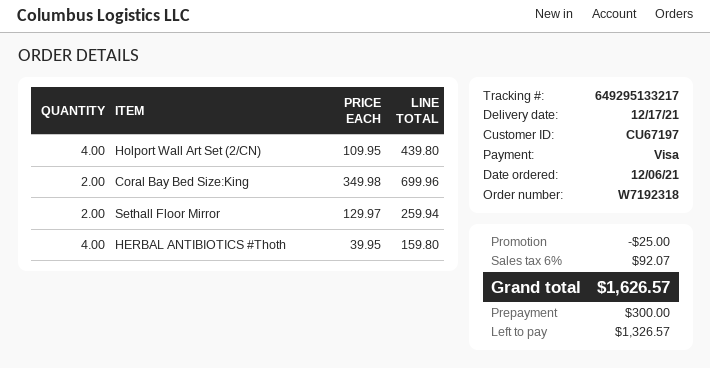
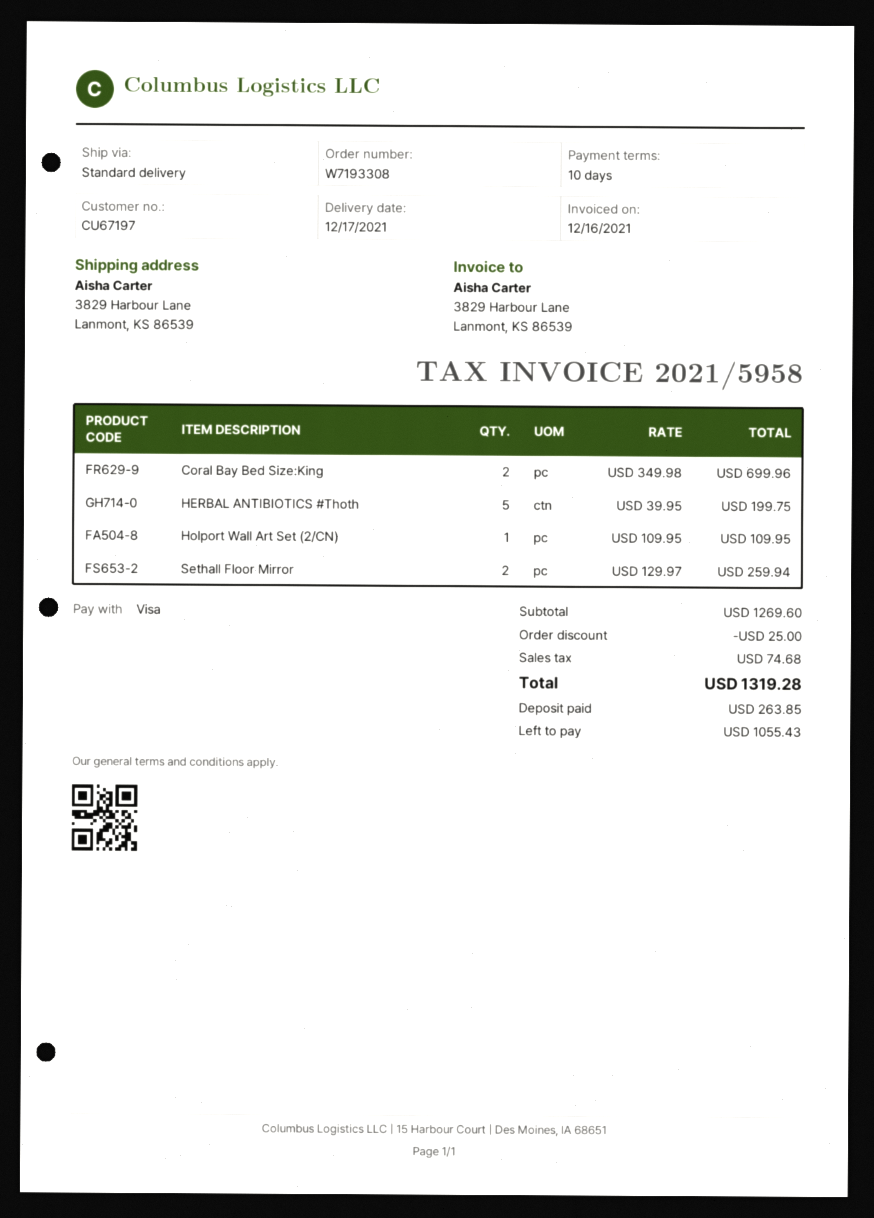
order number: W7192318 -> W7193308
Holport Wall Art Set (2/CN): 4 x 109.95 = 439.80 -> 1 x 109.95 = 109.95
HERBAL ANTIBIOTICS #Thoth: 4 x 39.95 = 159.80 -> 5 x 39.95 = 199.75
tax: 92.07 -> 74.68
total: 1626.57 -> 1319.28
deposit: 300.00 -> 263.85
balance: 1326.57 -> 1055.43

